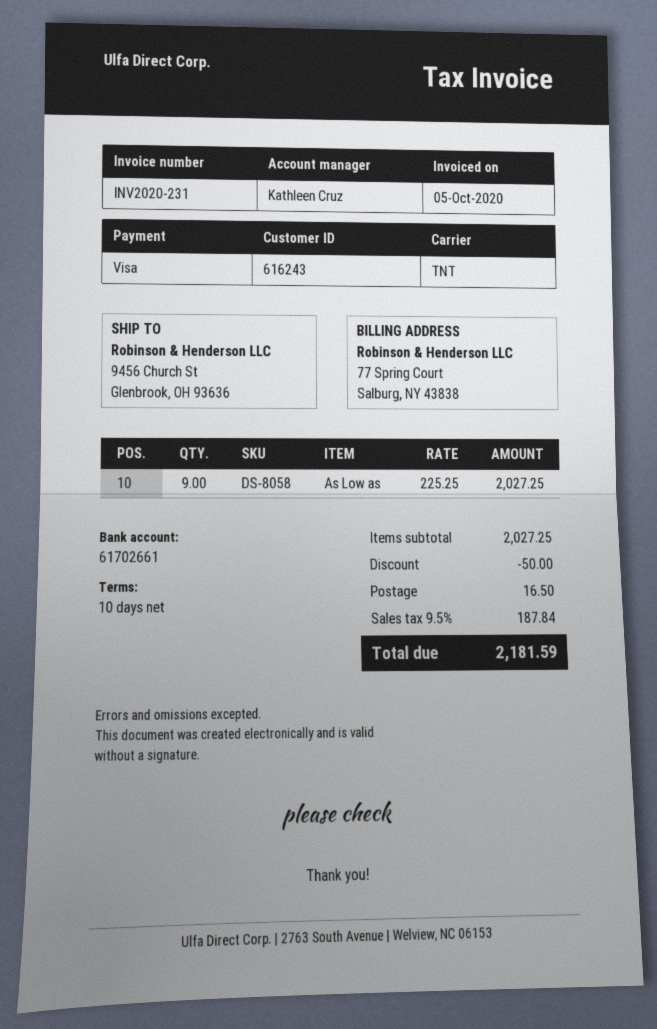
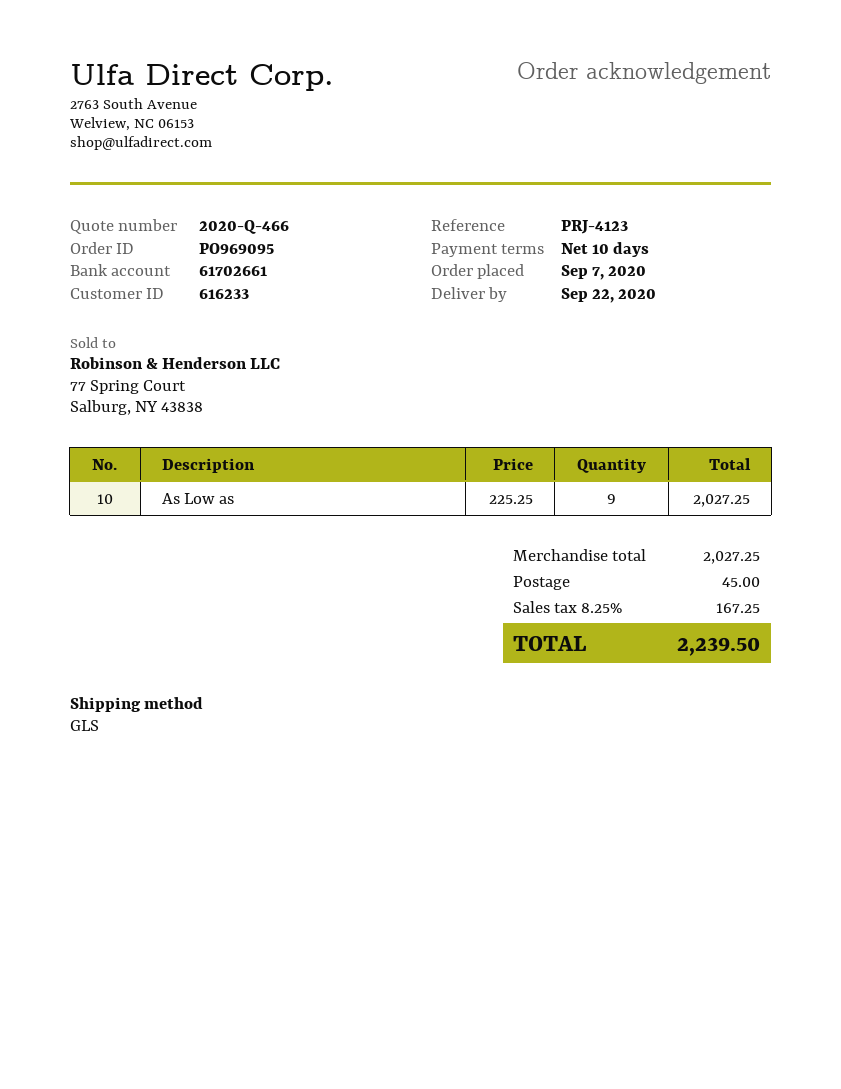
customer number: 616243 -> 616233
shipping method: TNT -> GLS
discount: 50.00 -> none
shipping: 16.50 -> 45.00
tax: 9.5% = 187.84 -> 8.25% = 167.25
total: 2181.59 -> 2239.50

